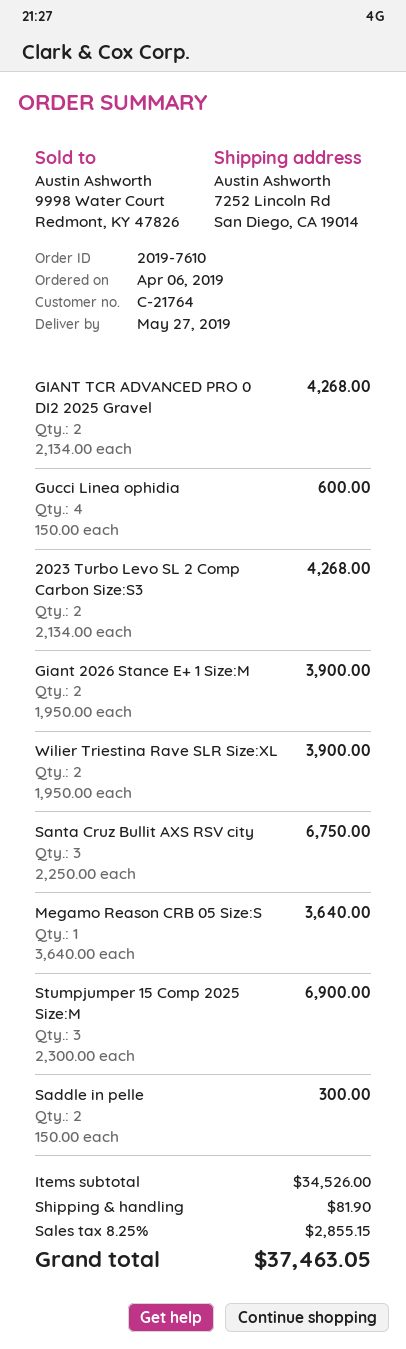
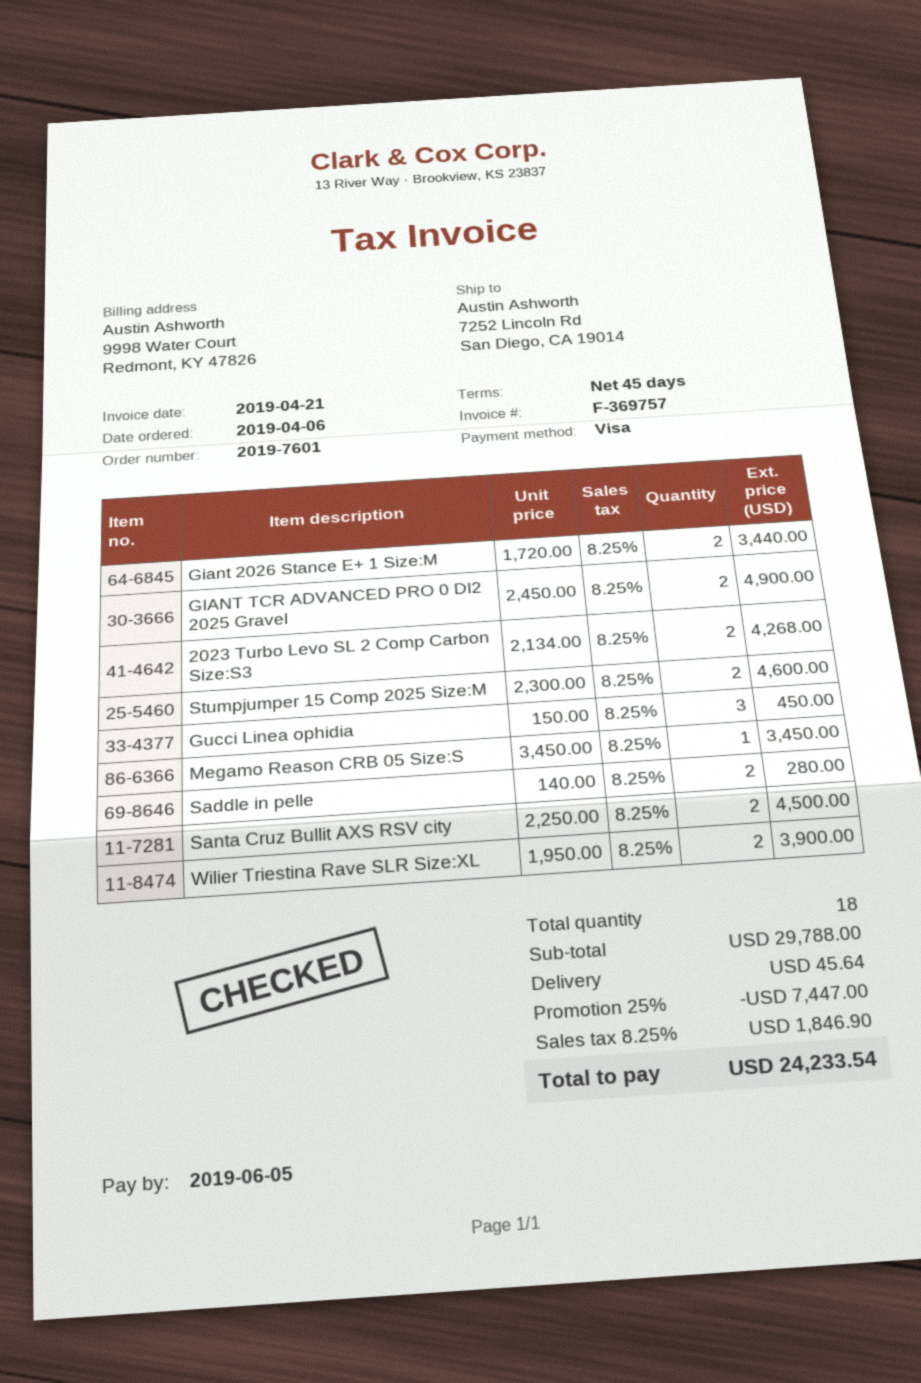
order number: 2019-7610 -> 2019-7601
GIANT TCR ADVANCED PRO 0 DI2 2025 Gravel: 2 x 2134.00 = 4268.00 -> 2 x 2450.00 = 4900.00
Gucci Linea ophidia: 4 x 150.00 = 600.00 -> 3 x 150.00 = 450.00
Giant 2026 Stance E+ 1 Size:M: 2 x 1950.00 = 3900.00 -> 2 x 1720.00 = 3440.00
Santa Cruz Bullit AXS RSV city: 3 x 2250.00 = 6750.00 -> 2 x 2250.00 = 4500.00
Megamo Reason CRB 05 Size:S: 1 x 3640.00 = 3640.00 -> 1 x 3450.00 = 3450.00
Stumpjumper 15 Comp 2025 Size:M: 3 x 2300.00 = 6900.00 -> 2 x 2300.00 = 4600.00
Saddle in pelle: 2 x 150.00 = 300.00 -> 2 x 140.00 = 280.00
subtotal: 34526.00 -> 29788.00
discount: none -> 25% = 7447.00
shipping: 81.90 -> 45.64
tax: 8.25% = 2855.15 -> 8.25% = 1846.90
total: 37463.05 -> 24233.54

